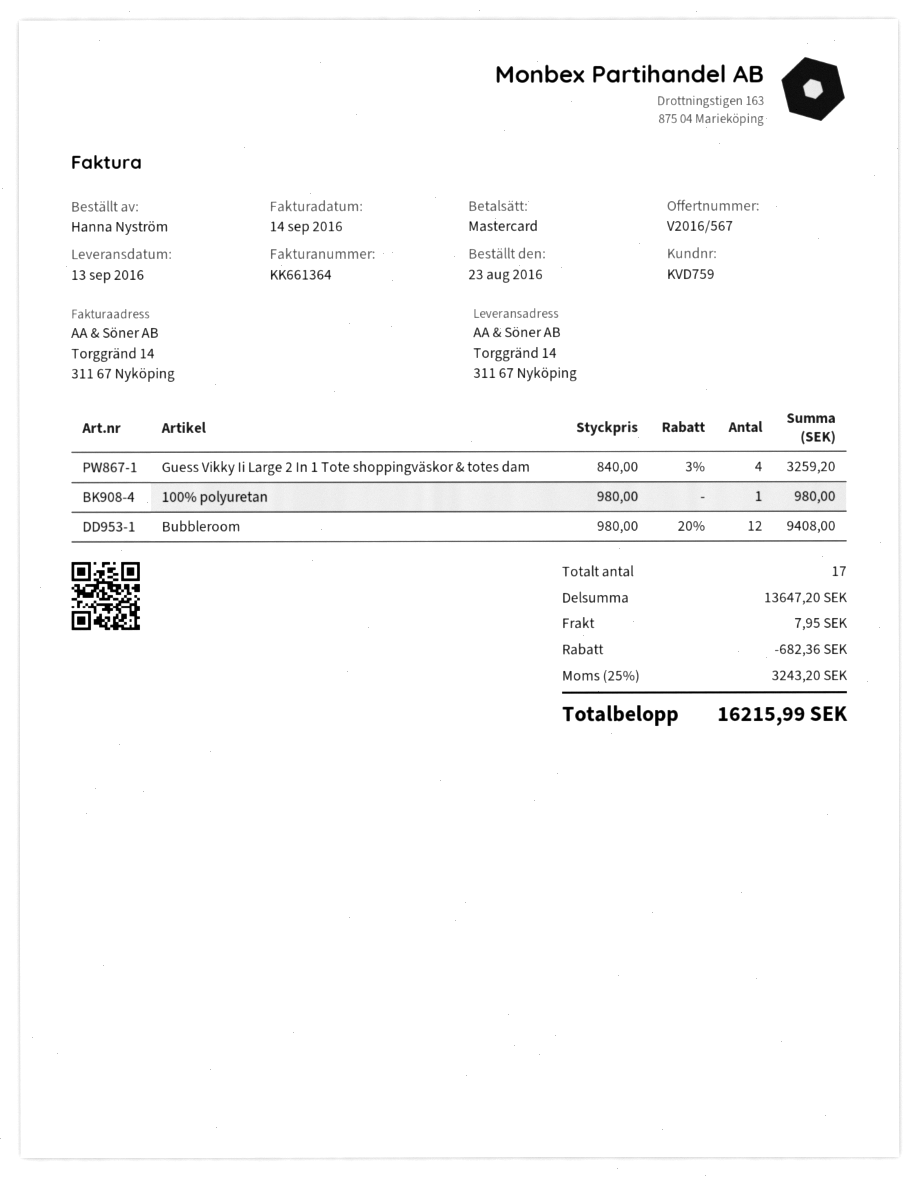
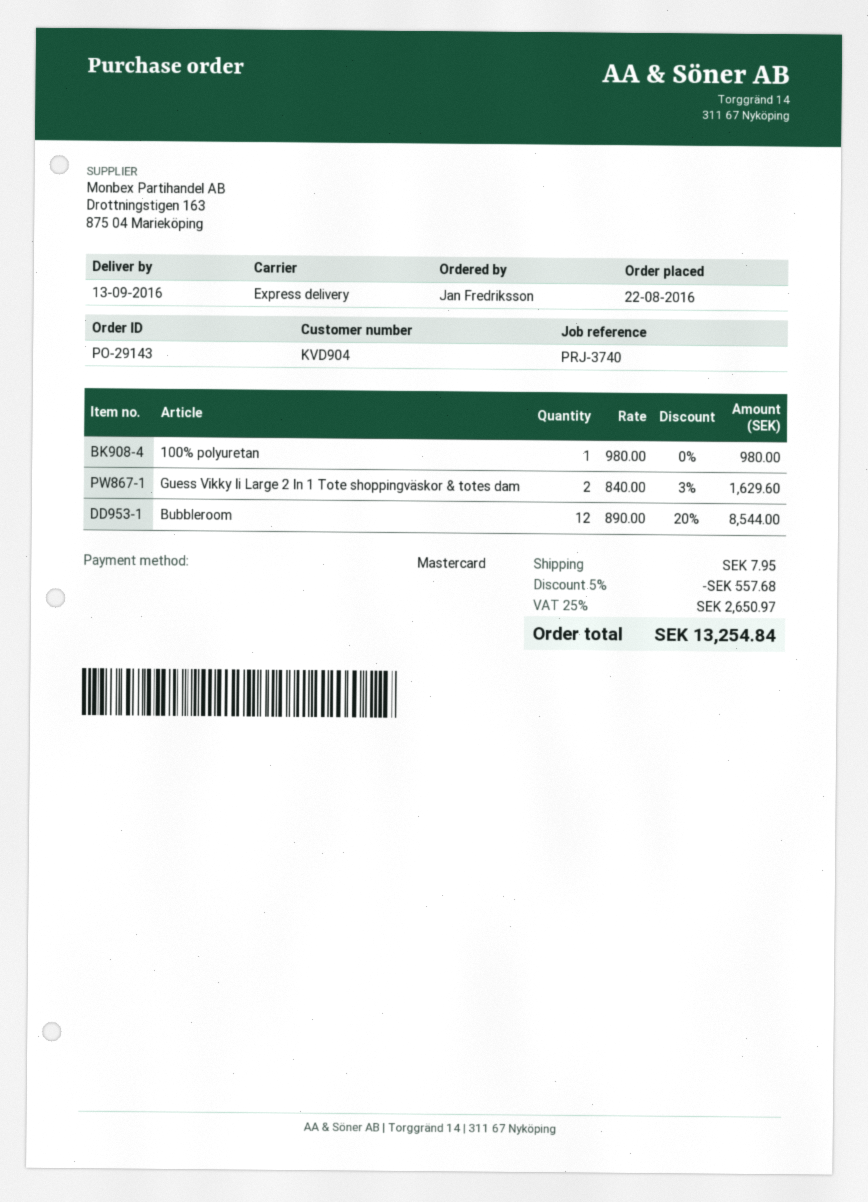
order date: 2016-08-23 -> 2016-08-22
customer number: KVD759 -> KVD904
ordered by: Hanna Nyström -> Jan Fredriksson
Guess Vikky Ii Large 2 In 1 Tote shoppingväskor & totes dam: 4 x 840.00 - 3% = 3259.20 -> 2 x 840.00 - 3% = 1629.60
Bubbleroom: 12 x 980.00 - 20% = 9408.00 -> 12 x 890.00 - 20% = 8544.00
discount: 682.36 -> 557.68
tax: 25% = 3243.20 -> 25% = 2650.97
total: 16215.99 -> 13254.84

